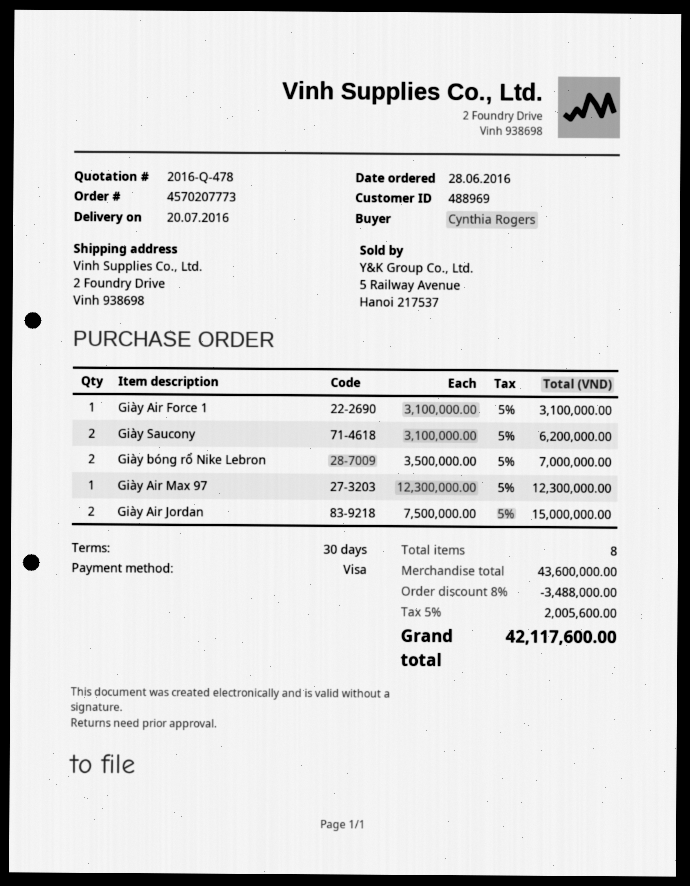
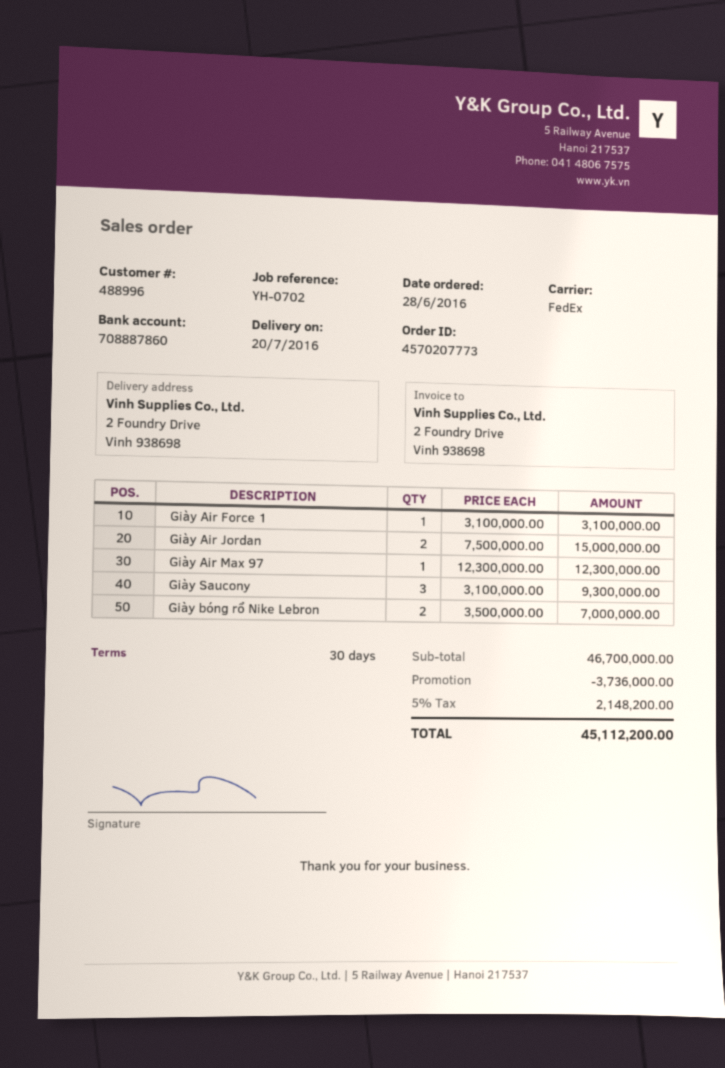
customer number: 488969 -> 488996
Giày Saucony: 2 x 3100000.00 = 6200000.00 -> 3 x 3100000.00 = 9300000.00
subtotal: 43600000.00 -> 46700000.00
discount: 3488000.00 -> 3736000.00
tax: 5% = 2005600.00 -> 5% = 2148200.00
total: 42117600.00 -> 45112200.00

